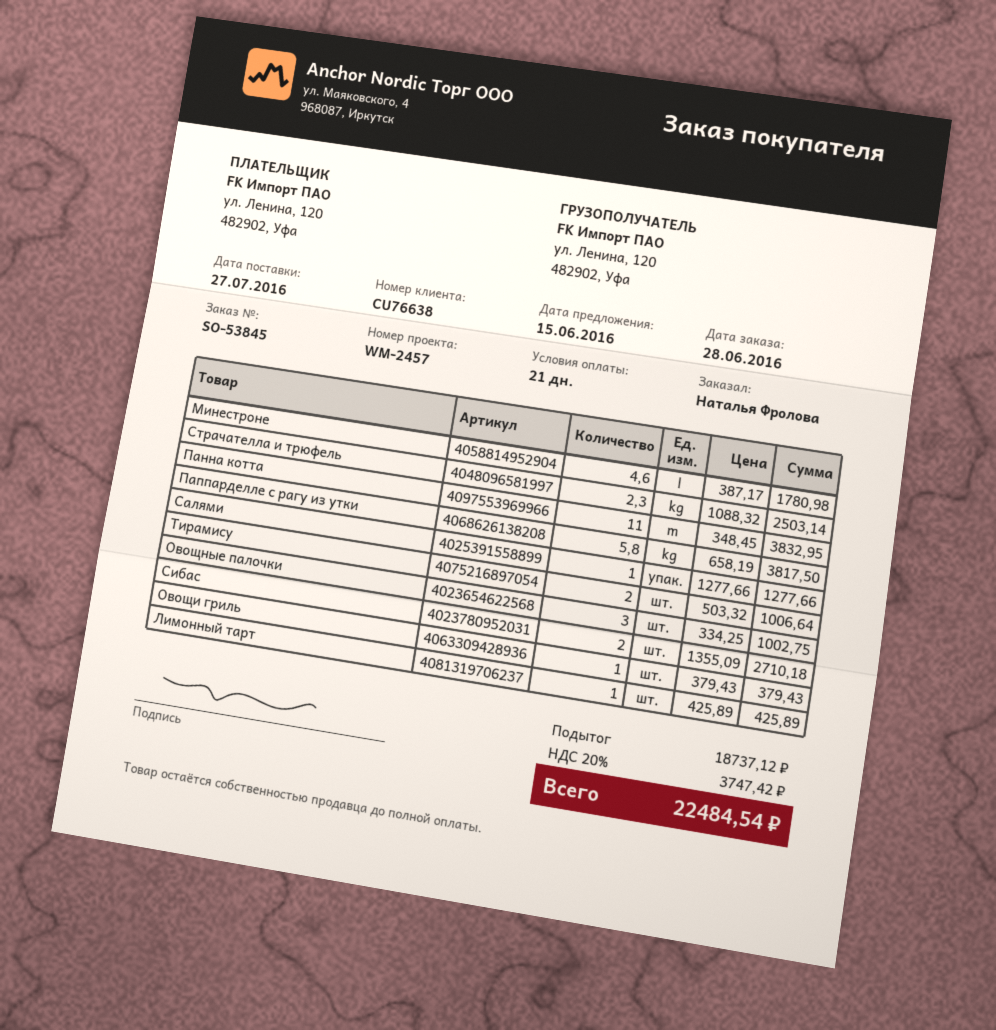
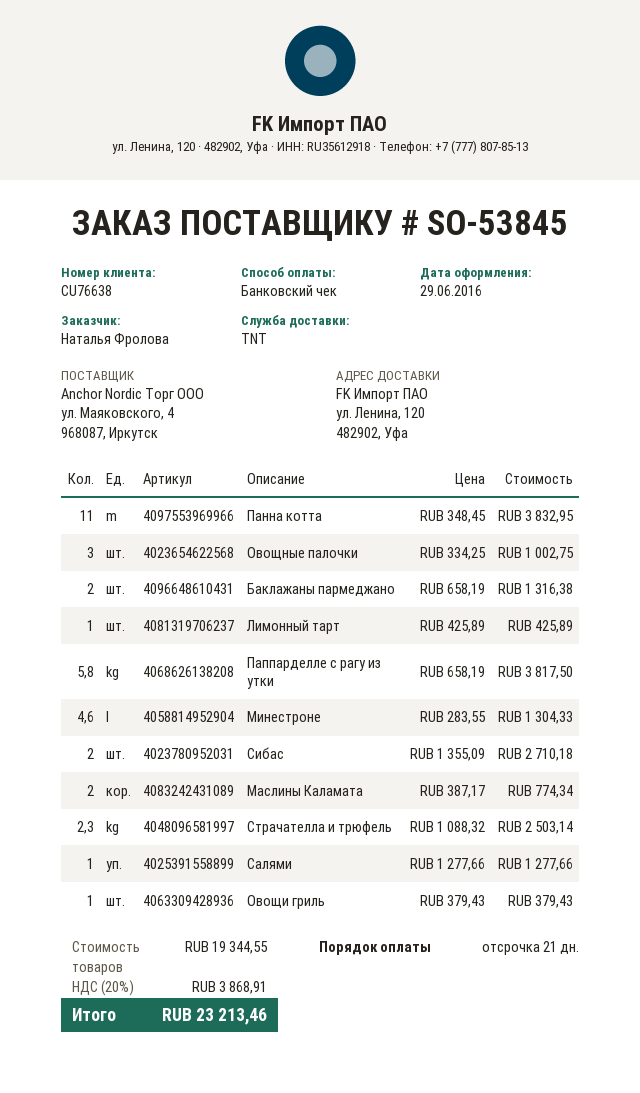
order date: 2016-06-28 -> 2016-06-29
Минестроне: 4.6 x 387.17 = 1780.98 -> 4.6 x 283.55 = 1304.33
Тирамису: 2 x 503.32 = 1006.64 -> none
Баклажаны пармеджано: none -> 2 x 658.19 = 1316.38
Маслины Каламата: none -> 2 x 387.17 = 774.34
subtotal: 18737.12 -> 19344.55
tax: 20% = 3747.42 -> 20% = 3868.91
total: 22484.54 -> 23213.46

